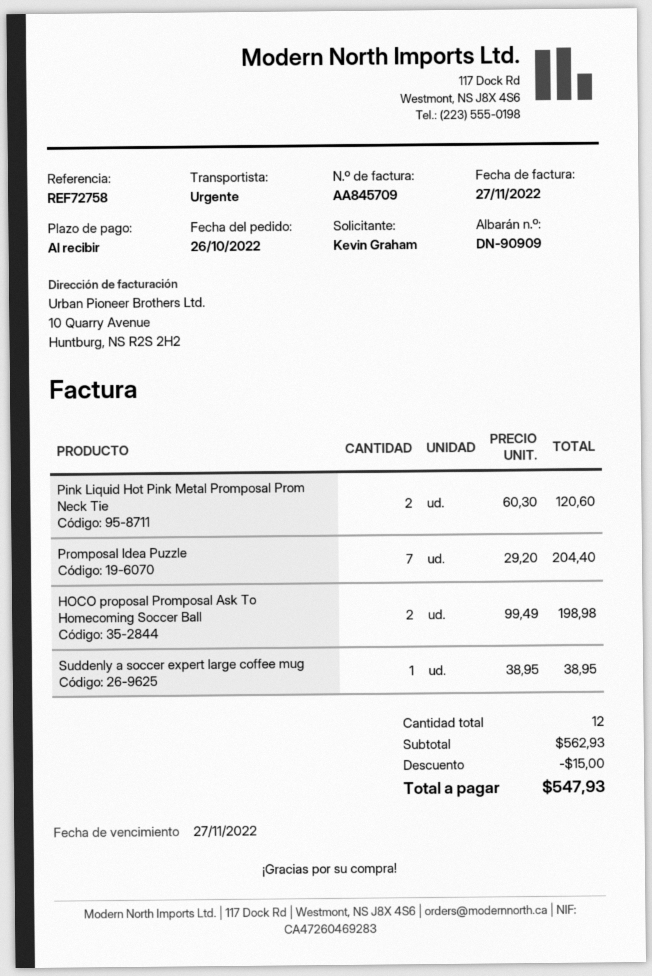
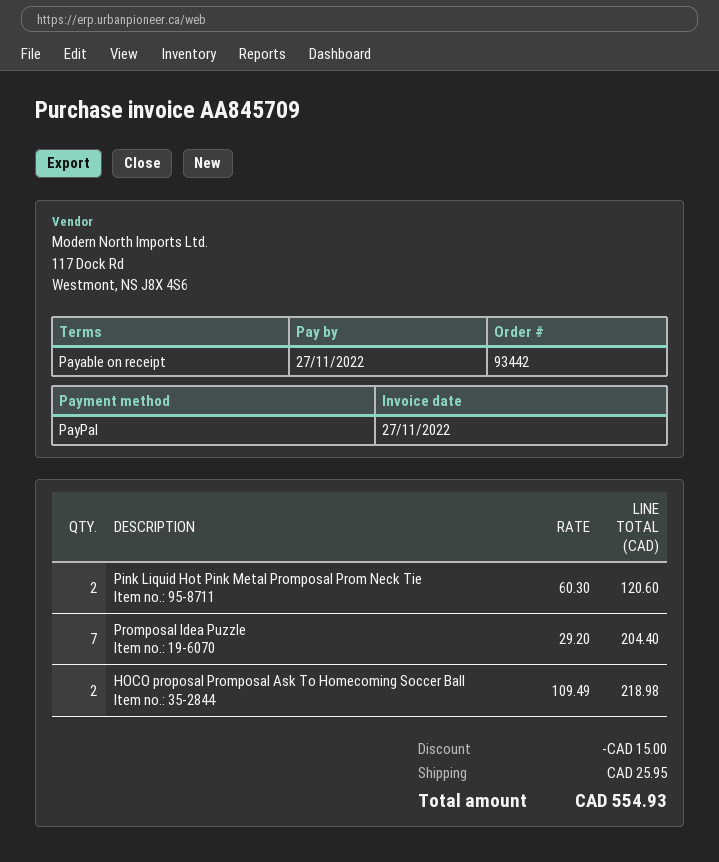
HOCO proposal Promposal Ask To Homecoming Soccer Ball: 2 x 99.49 = 198.98 -> 2 x 109.49 = 218.98
Suddenly a soccer expert large coffee mug: 1 x 38.95 = 38.95 -> none
shipping: none -> 25.95
total: 547.93 -> 554.93

